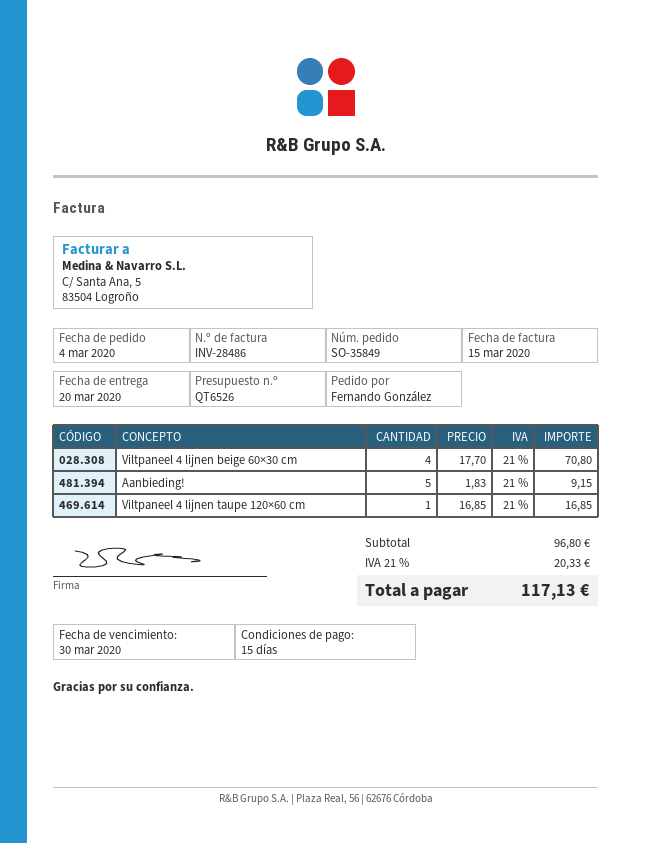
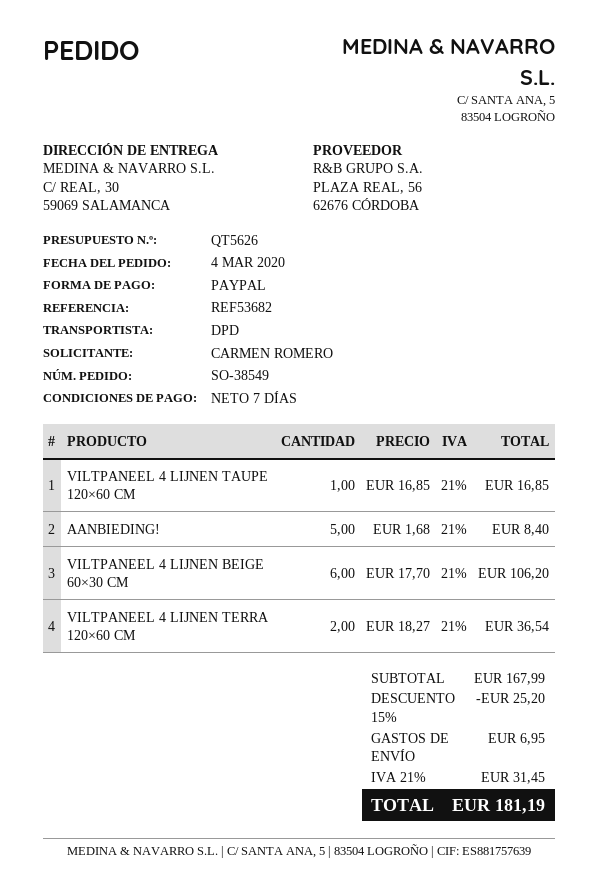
quote number: QT6526 -> QT5626
order number: SO-35849 -> SO-38549
payment terms: 15 days -> 7 days
ordered by: Fernando González -> CARMEN ROMERO
Viltpaneel 4 lijnen beige 60×30 cm: 4 x 17.70 = 70.80 -> 6 x 17.70 = 106.20
Aanbieding!: 5 x 1.83 = 9.15 -> 5 x 1.68 = 8.40
VILTPANEEL 4 LIJNEN TERRA 120×60 CM: none -> 2 x 18.27 = 36.54
subtotal: 96.80 -> 167.99
discount: none -> 15% = 25.20
shipping: none -> 6.95
tax: 21% = 20.33 -> 21% = 31.45
total: 117.13 -> 181.19

